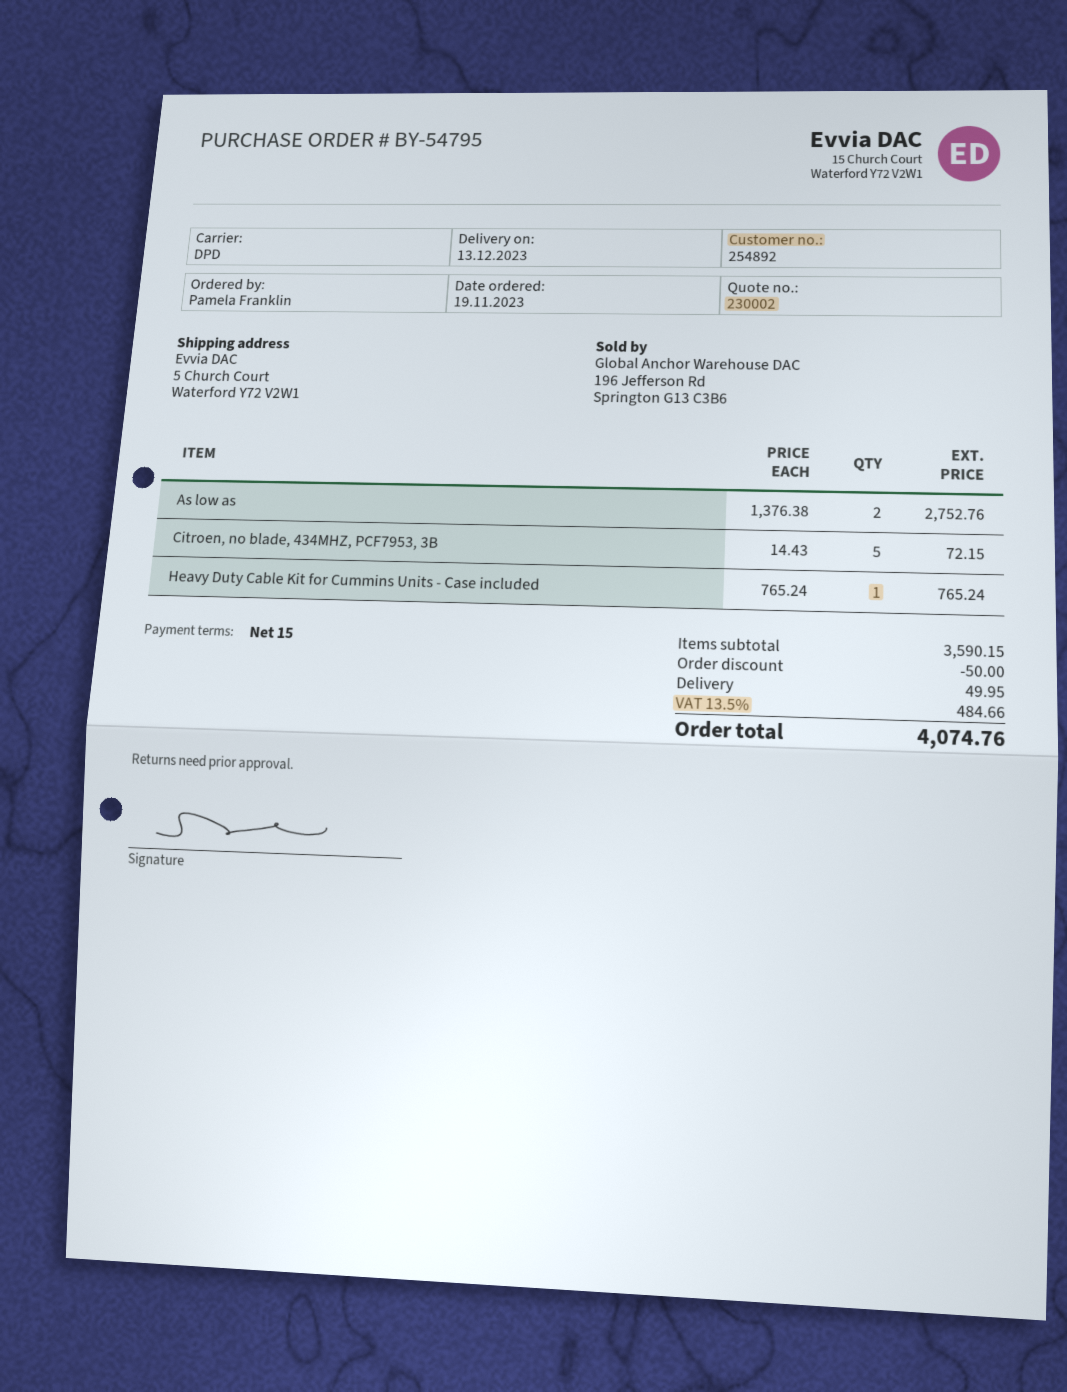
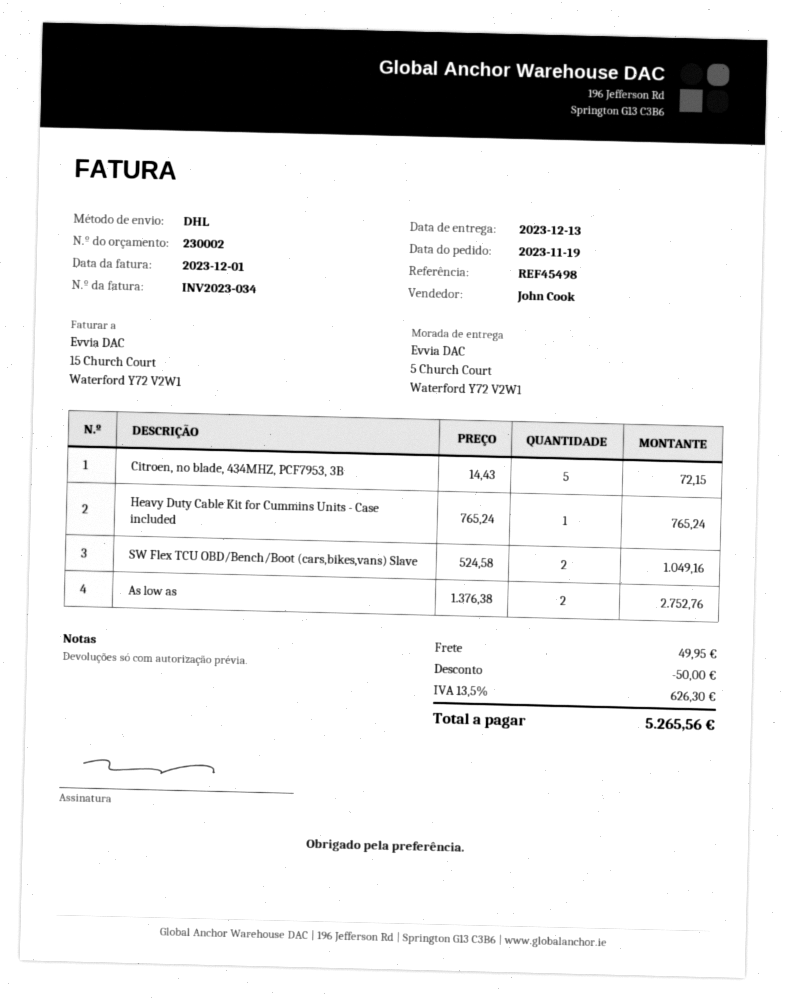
shipping method: DPD -> DHL
SW Flex TCU OBD/Bench/Boot (cars,bikes,vans) Slave: none -> 2 x 524.58 = 1049.16
tax: 13.5% = 484.66 -> 13.5% = 626.30
total: 4074.76 -> 5265.56

